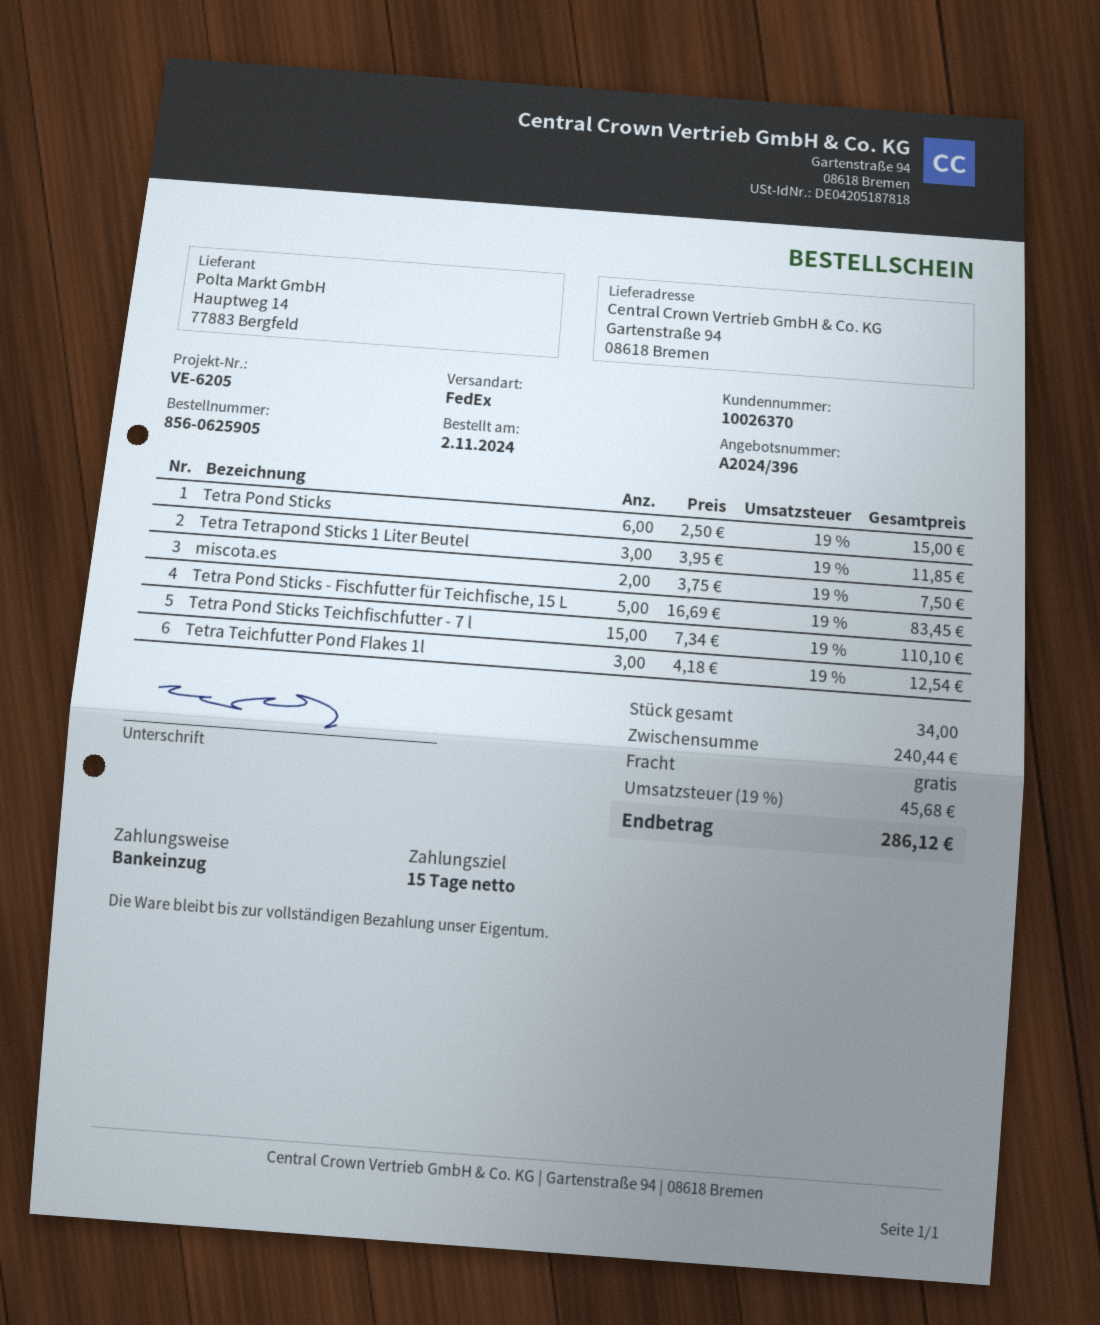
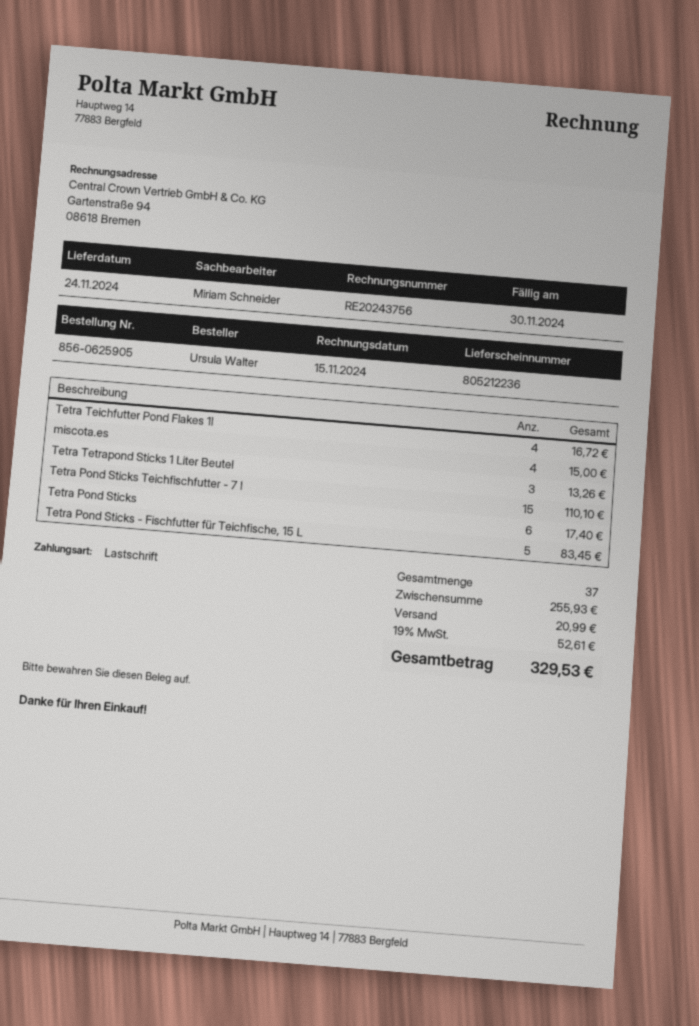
Tetra Pond Sticks: 6 for 15.00 -> 6 for 17.40
Tetra Tetrapond Sticks 1 Liter Beutel: 3 for 11.85 -> 3 for 13.26
miscota.es: 2 for 7.50 -> 4 for 15.00
Tetra Teichfutter Pond Flakes 1l: 3 for 12.54 -> 4 for 16.72
total quantity: 34 -> 37
subtotal: 240.44 -> 255.93
shipping: 0.00 -> 20.99
tax: 19% = 45.68 -> 19% = 52.61
total: 286.12 -> 329.53

